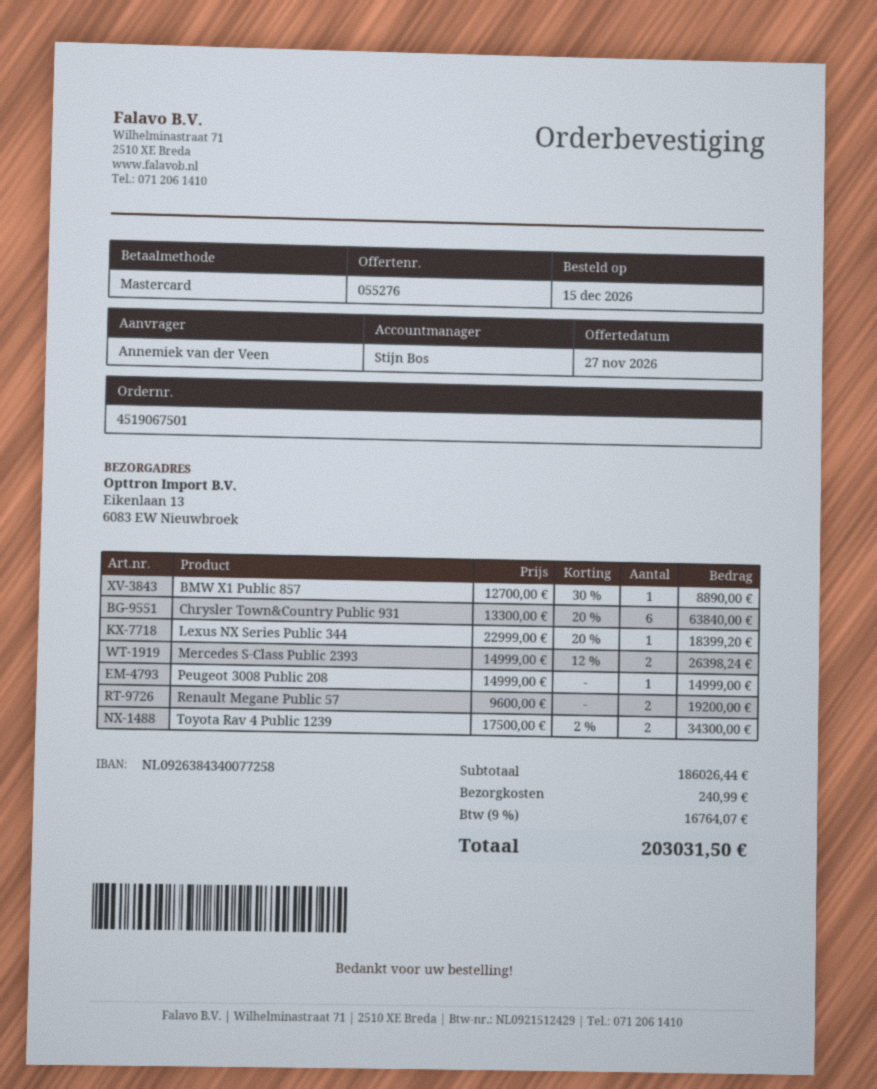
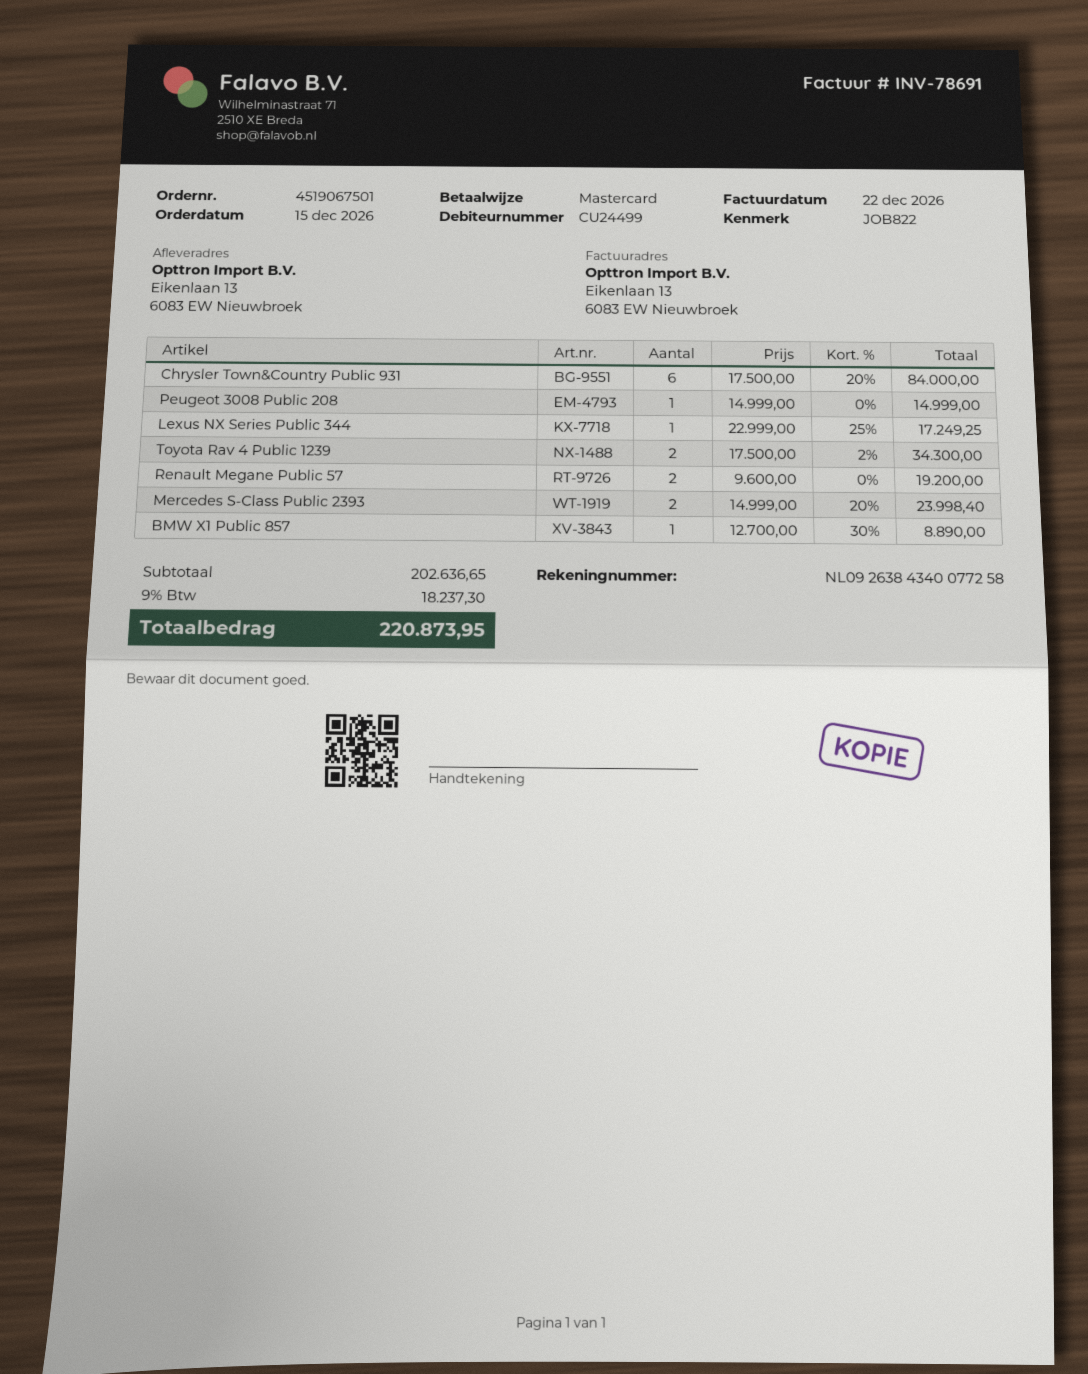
Chrysler Town&Country Public 931: 6 x 13300.00 - 20% = 63840.00 -> 6 x 17500.00 - 20% = 84000.00
Lexus NX Series Public 344: 1 x 22999.00 - 20% = 18399.20 -> 1 x 22999.00 - 25% = 17249.25
Mercedes S-Class Public 2393: 2 x 14999.00 - 12% = 26398.24 -> 2 x 14999.00 - 20% = 23998.40
subtotal: 186026.44 -> 202636.65
shipping: 240.99 -> none
tax: 9% = 16764.07 -> 9% = 18237.30
total: 203031.50 -> 220873.95

